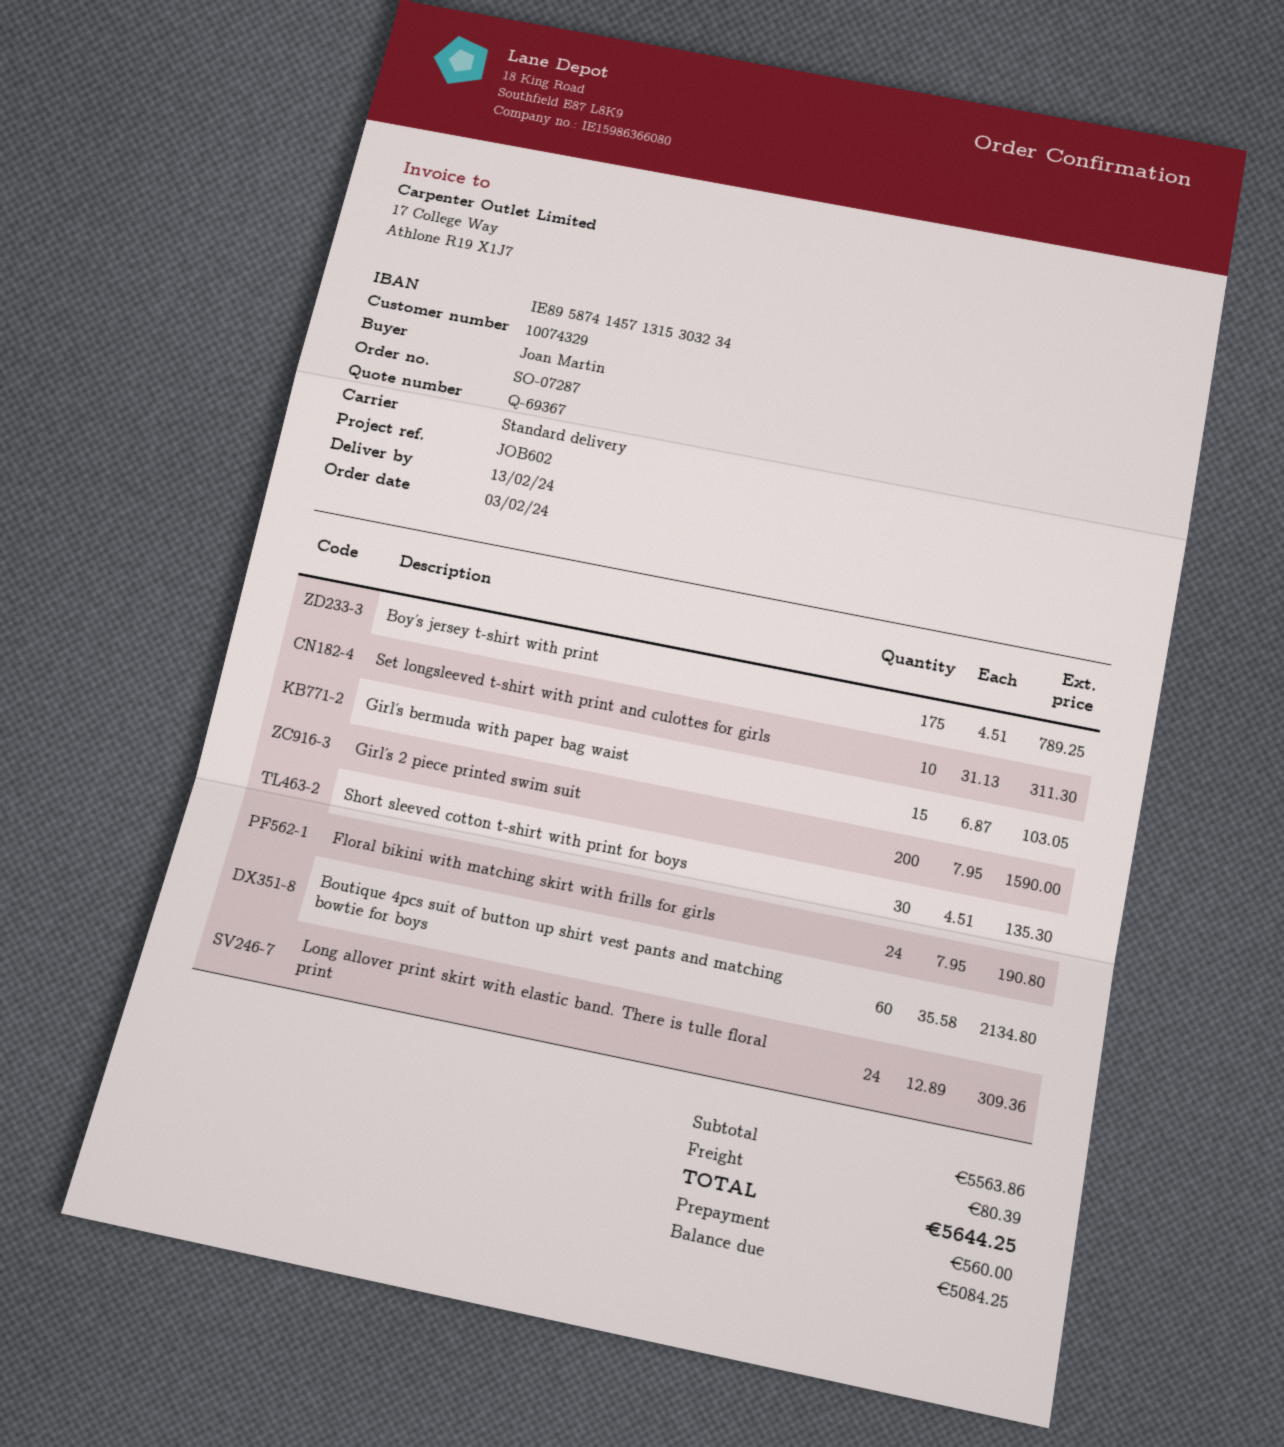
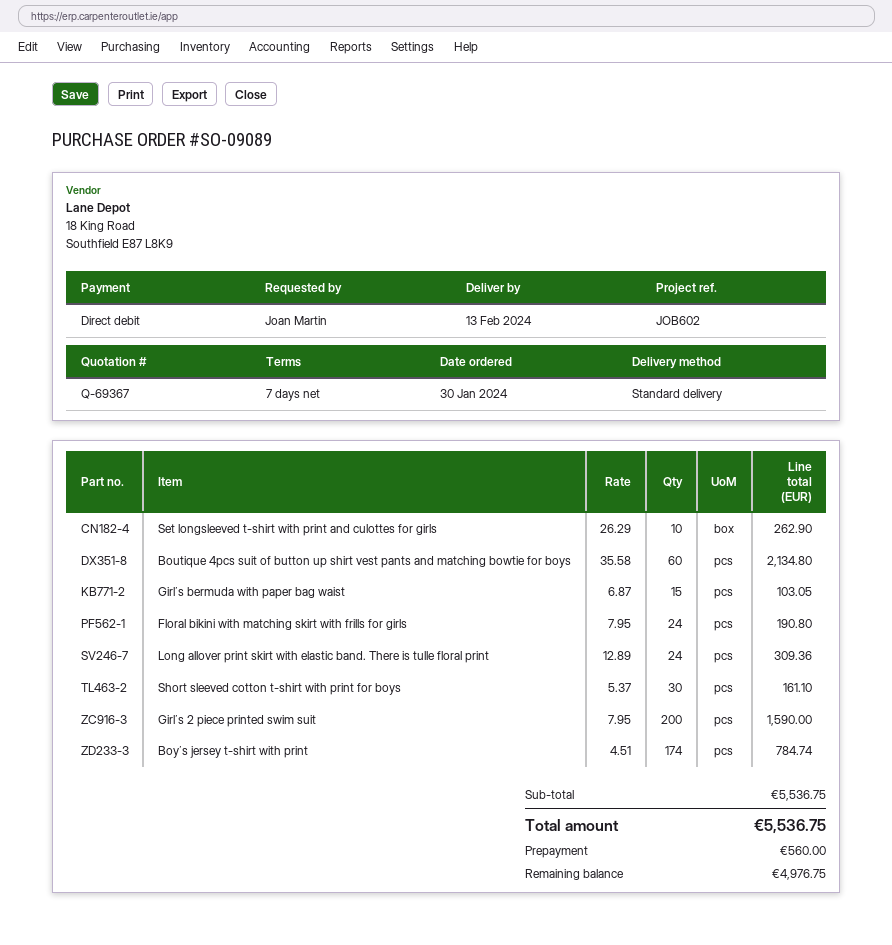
order number: SO-07287 -> SO-09089
order date: 2024-02-03 -> 2024-01-30
Boy΄s jersey t-shirt with print: 175 x 4.51 = 789.25 -> 174 x 4.51 = 784.74
Set longsleeved t-shirt with print and culottes for girls: 10 x 31.13 = 311.30 -> 10 x 26.29 = 262.90
Short sleeved cotton t-shirt with print for boys: 30 x 4.51 = 135.30 -> 30 x 5.37 = 161.10
subtotal: 5563.86 -> 5536.75
shipping: 80.39 -> none
total: 5644.25 -> 5536.75
balance: 5084.25 -> 4976.75

